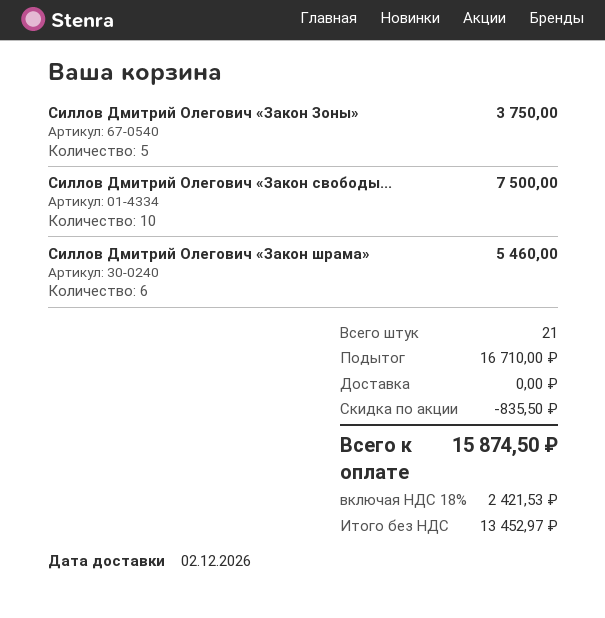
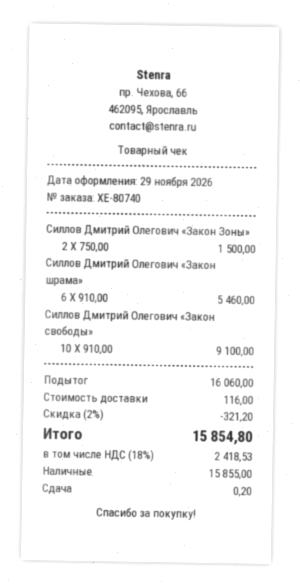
Силлов Дмитрий Олегович «Закон Зоны»: 5 for 3750.00 -> 2 for 1500.00
Силлов Дмитрий Олегович «Закон свободы...: 10 for 7500.00 -> 10 for 9100.00
subtotal: 16710.00 -> 16060.00
discount: 835.50 -> 321.20
shipping: 0.00 -> 116.00
tax: 18% = 2421.53 -> 18% = 2418.53
total: 15874.50 -> 15854.80

